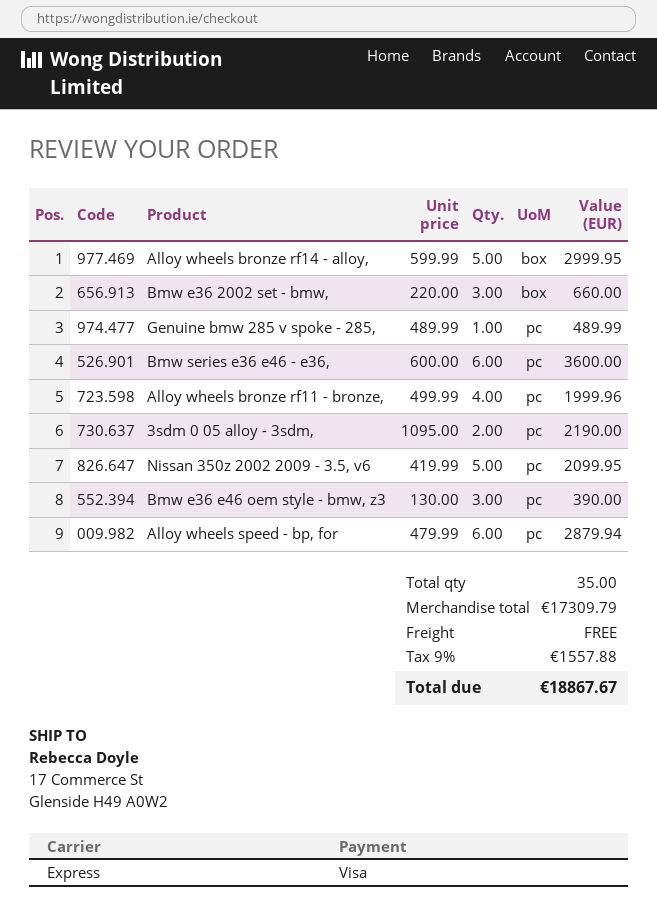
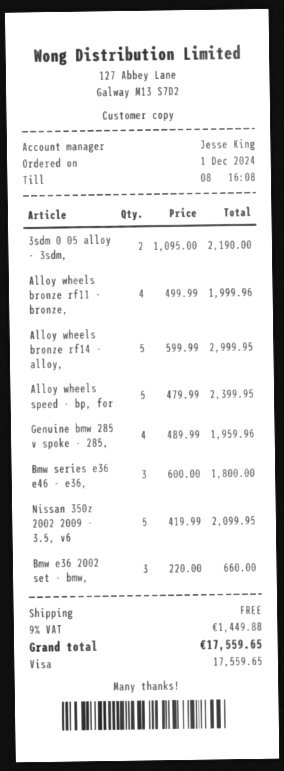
Genuine bmw 285 v spoke - 285,: 1 x 489.99 = 489.99 -> 4 x 489.99 = 1959.96
Bmw series e36 e46 - e36,: 6 x 600.00 = 3600.00 -> 3 x 600.00 = 1800.00
Bmw e36 e46 oem style - bmw, z3: 3 x 130.00 = 390.00 -> none
Alloy wheels speed - bp, for: 6 x 479.99 = 2879.94 -> 5 x 479.99 = 2399.95
tax: 9% = 1557.88 -> 9% = 1449.88
total: 18867.67 -> 17559.65

